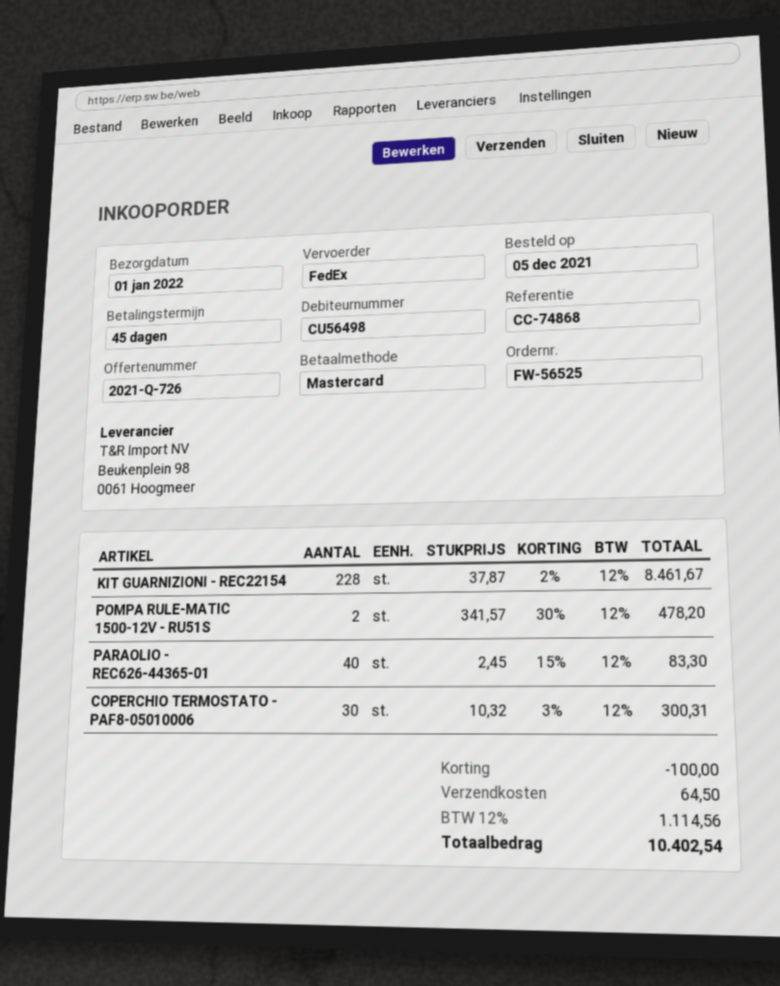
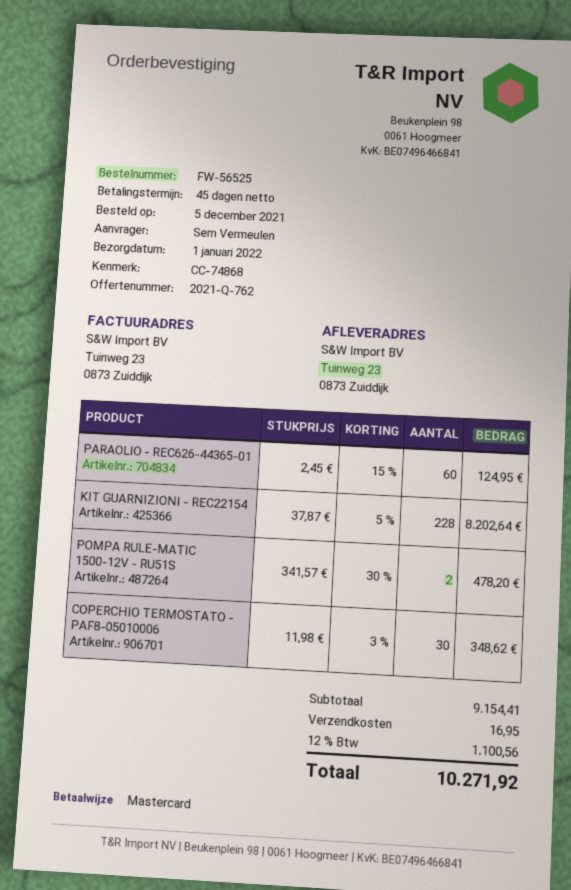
quote number: 2021-Q-726 -> 2021-Q-762
KIT GUARNIZIONI - REC22154: 228 x 37.87 - 2% = 8461.67 -> 228 x 37.87 - 5% = 8202.64
PARAOLIO - REC626-44365-01: 40 x 2.45 - 15% = 83.30 -> 60 x 2.45 - 15% = 124.95
COPERCHIO TERMOSTATO - PAF8-05010006: 30 x 10.32 - 3% = 300.31 -> 30 x 11.98 - 3% = 348.62
discount: 100.00 -> none
shipping: 64.50 -> 16.95
tax: 12% = 1114.56 -> 12% = 1100.56
total: 10402.54 -> 10271.92

